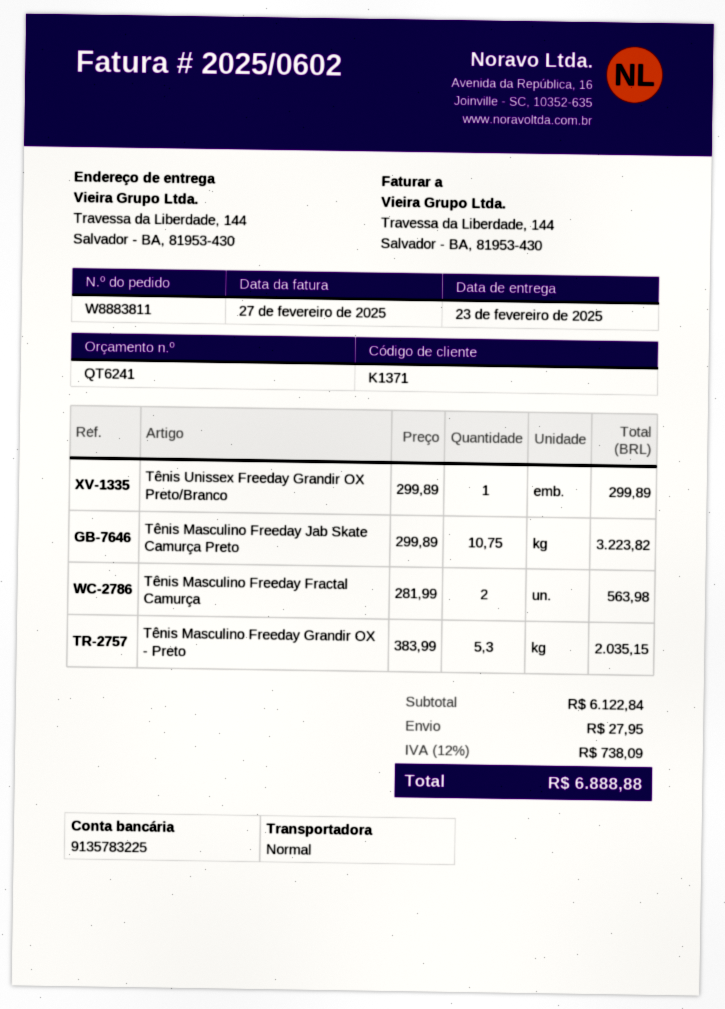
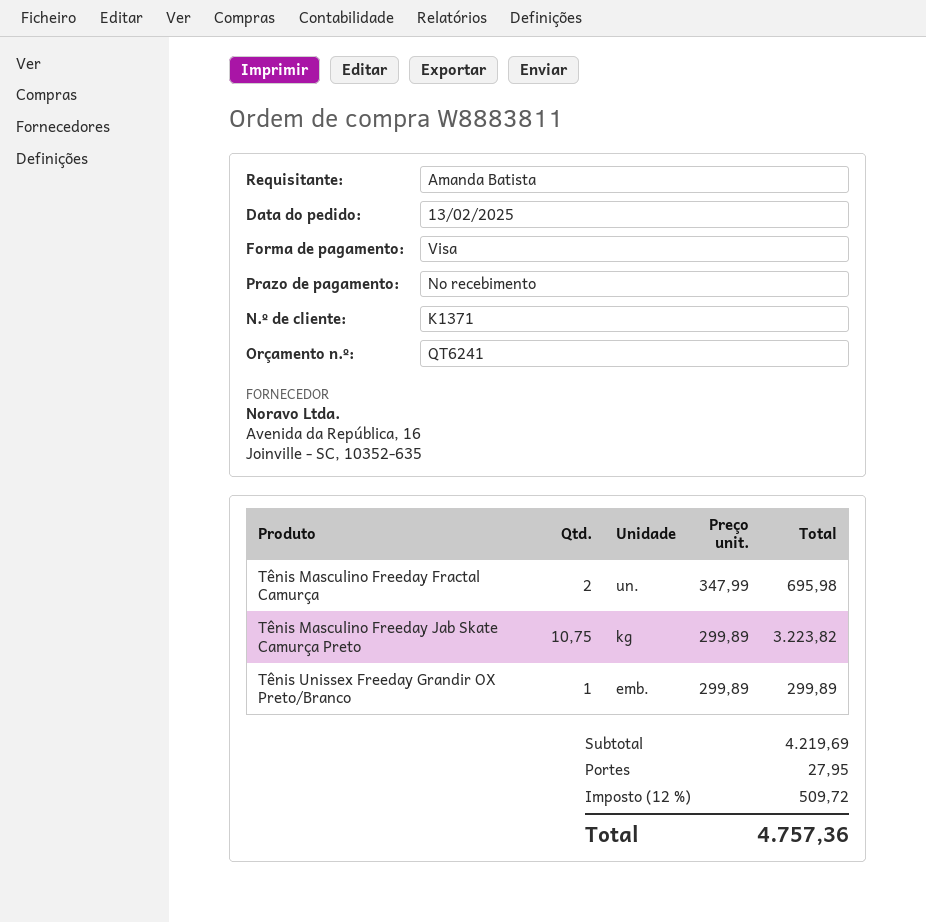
Tênis Masculino Freeday Fractal Camurça: 2 x 281.99 = 563.98 -> 2 x 347.99 = 695.98
Tênis Masculino Freeday Grandir OX - Preto: 5.3 x 383.99 = 2035.15 -> none
subtotal: 6122.84 -> 4219.69
tax: 12% = 738.09 -> 12% = 509.72
total: 6888.88 -> 4757.36

